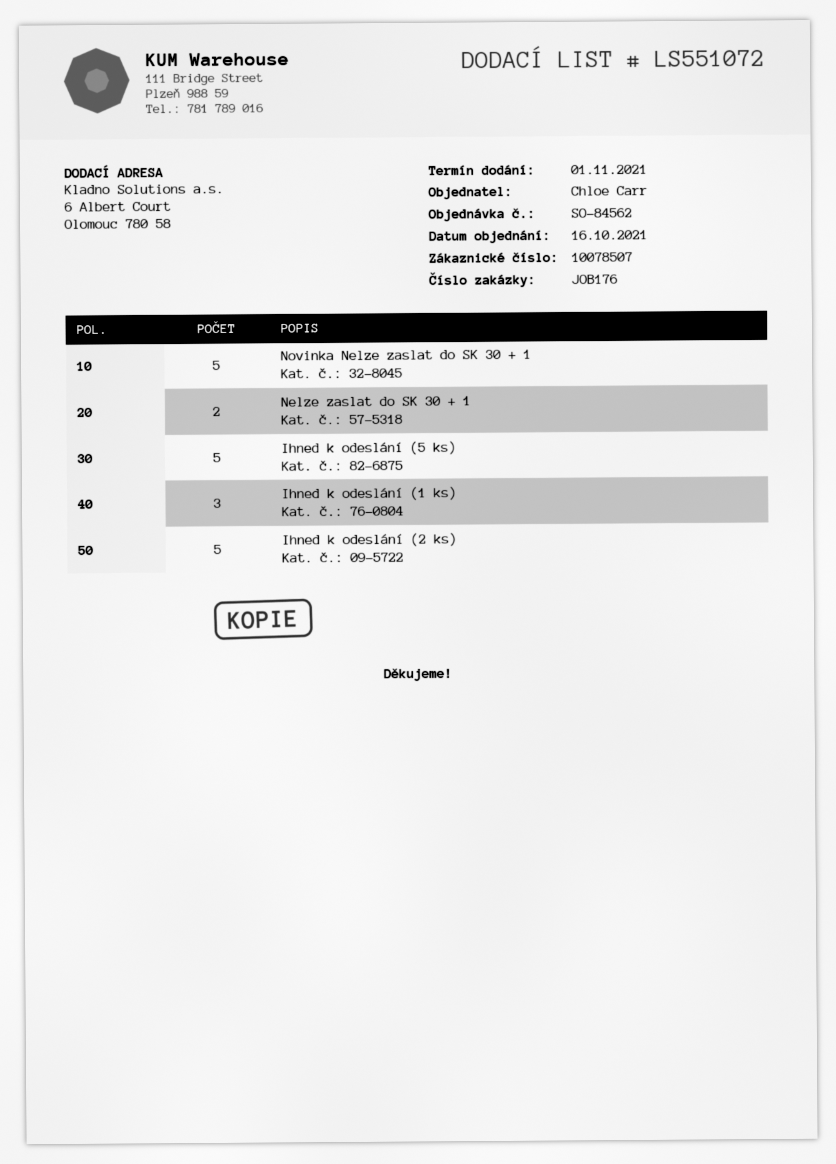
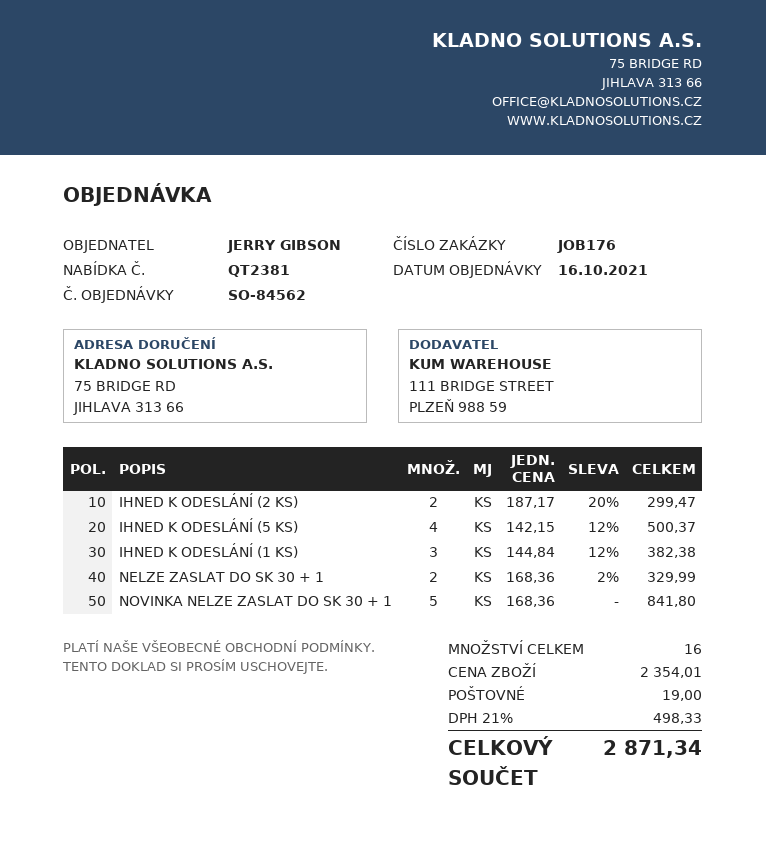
ordered by: Chloe Carr -> JERRY GIBSON
ship to: 6 Albert Court, Olomouc 780 58 -> 75 BRIDGE RD, JIHLAVA 313 66
Ihned k odeslání (5 ks): 5 -> 4
Ihned k odeslání (2 ks): 5 -> 2

